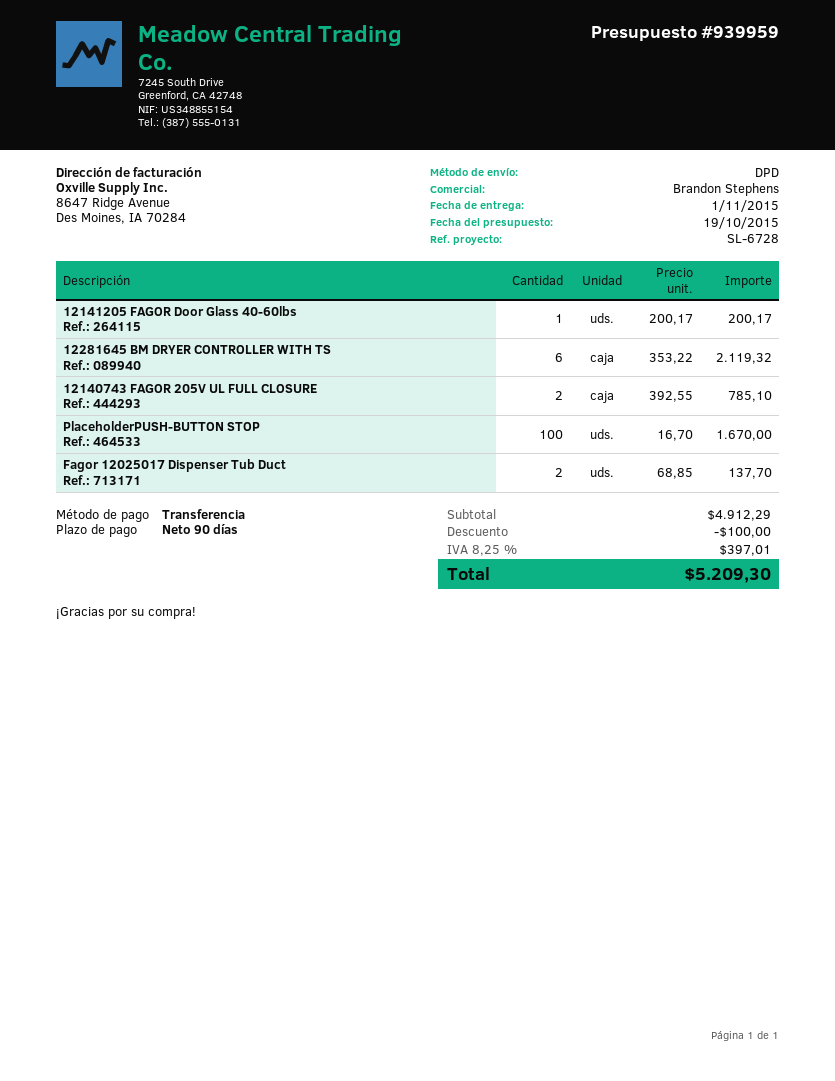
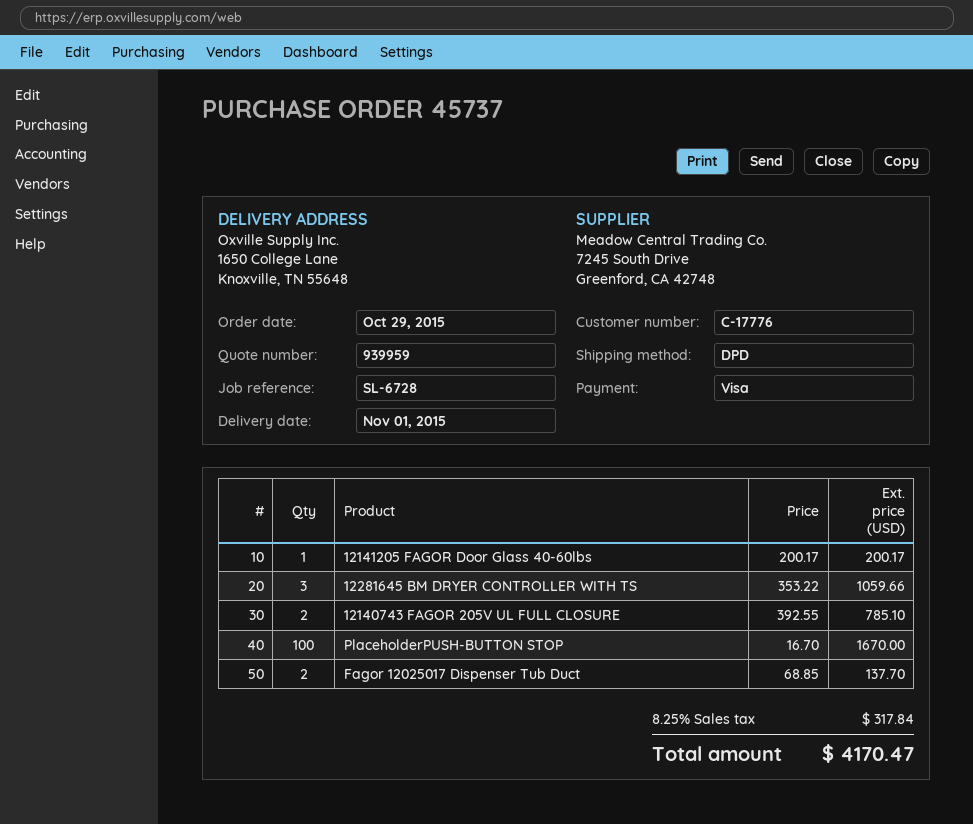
payment method: bank transfer -> Visa
12281645 BM DRYER CONTROLLER WITH TS: 6 x 353.22 = 2119.32 -> 3 x 353.22 = 1059.66
discount: 100.00 -> none
tax: 8.25% = 397.01 -> 8.25% = 317.84
total: 5209.30 -> 4170.47

